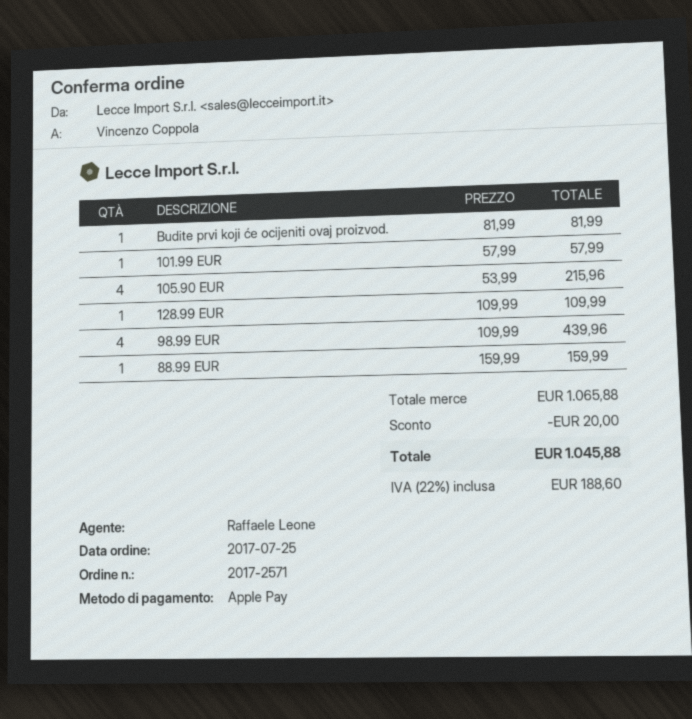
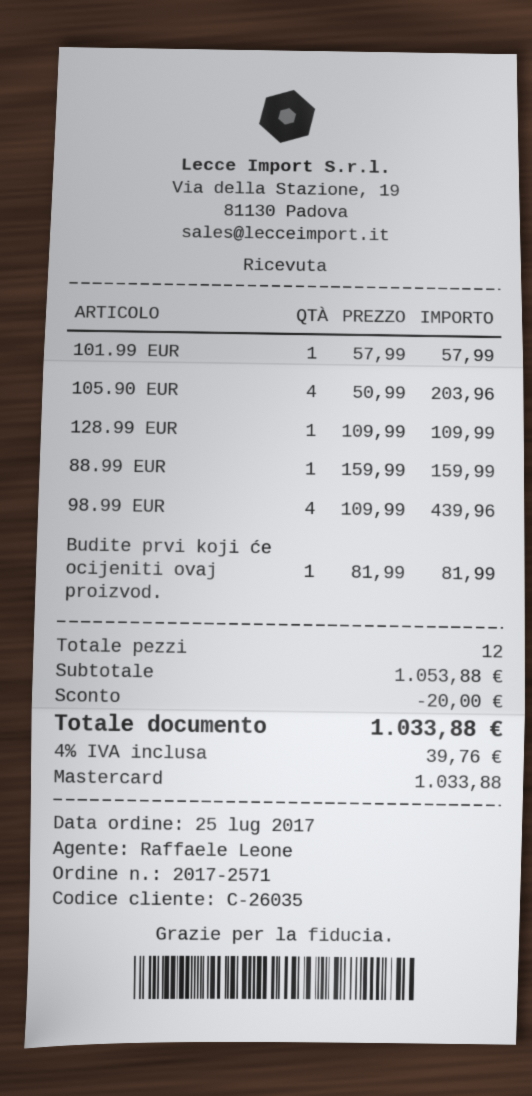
payment method: Apple Pay -> Mastercard
105.90 EUR: 4 x 53.99 = 215.96 -> 4 x 50.99 = 203.96
subtotal: 1065.88 -> 1053.88
tax: 22% = 188.60 -> 4% = 39.76
total: 1045.88 -> 1033.88

